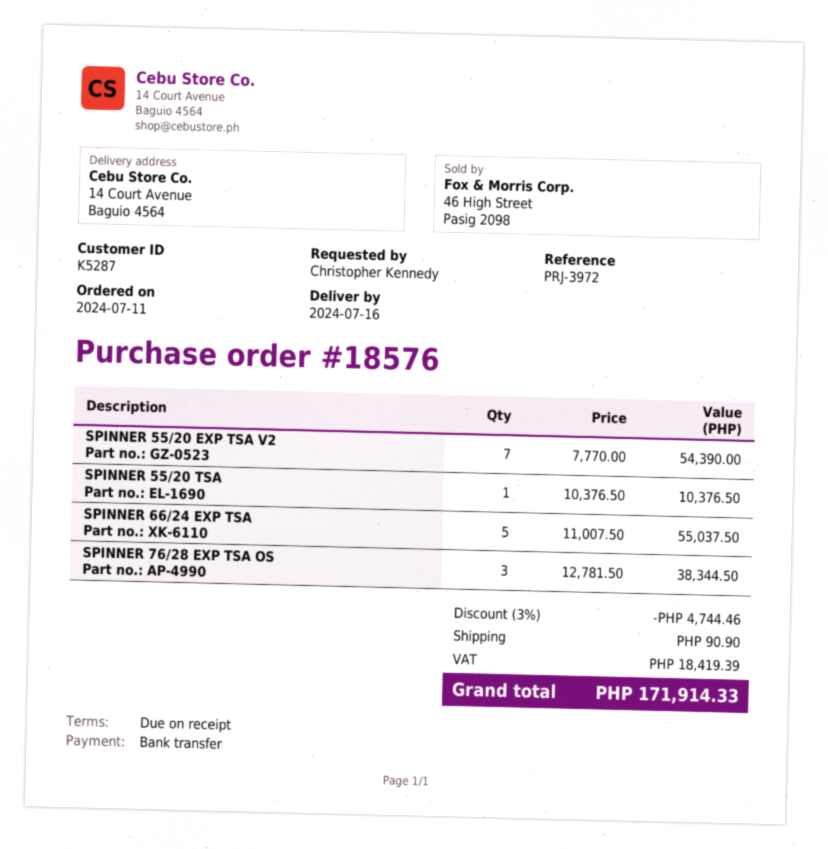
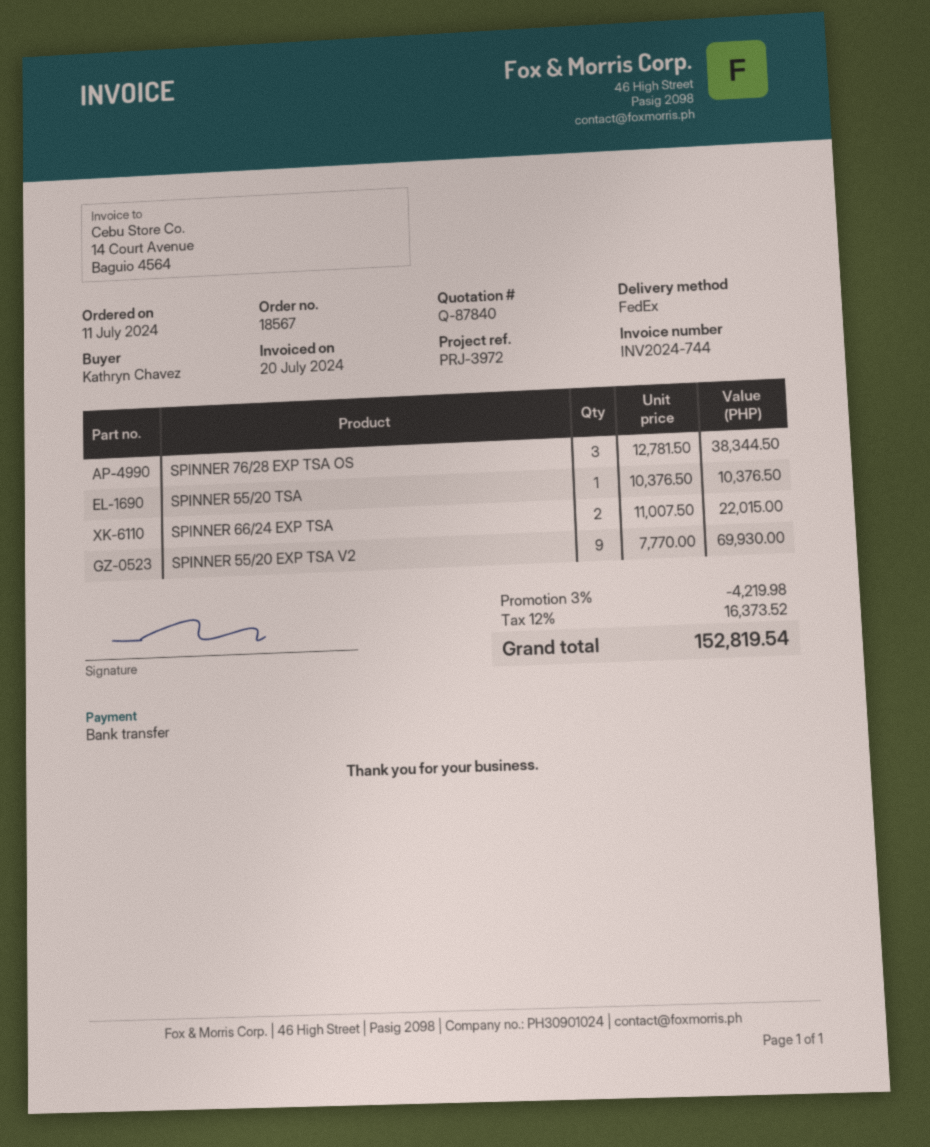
order number: 18576 -> 18567
ordered by: Christopher Kennedy -> Kathryn Chavez
SPINNER 55/20 EXP TSA V2: 7 x 7770.00 = 54390.00 -> 9 x 7770.00 = 69930.00
SPINNER 66/24 EXP TSA: 5 x 11007.50 = 55037.50 -> 2 x 11007.50 = 22015.00
discount: 3% = 4744.46 -> 3% = 4219.98
shipping: 90.90 -> none
tax: 18419.39 -> 16373.52
total: 171914.33 -> 152819.54

